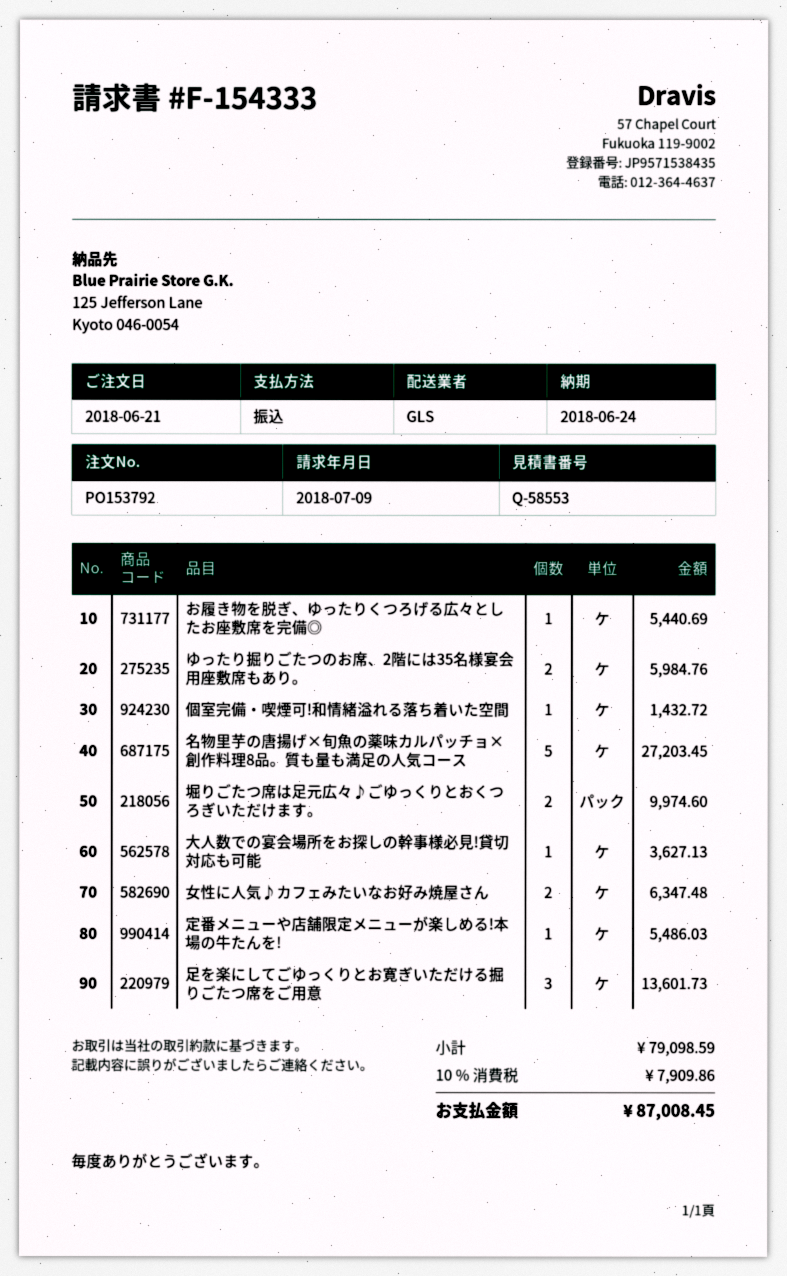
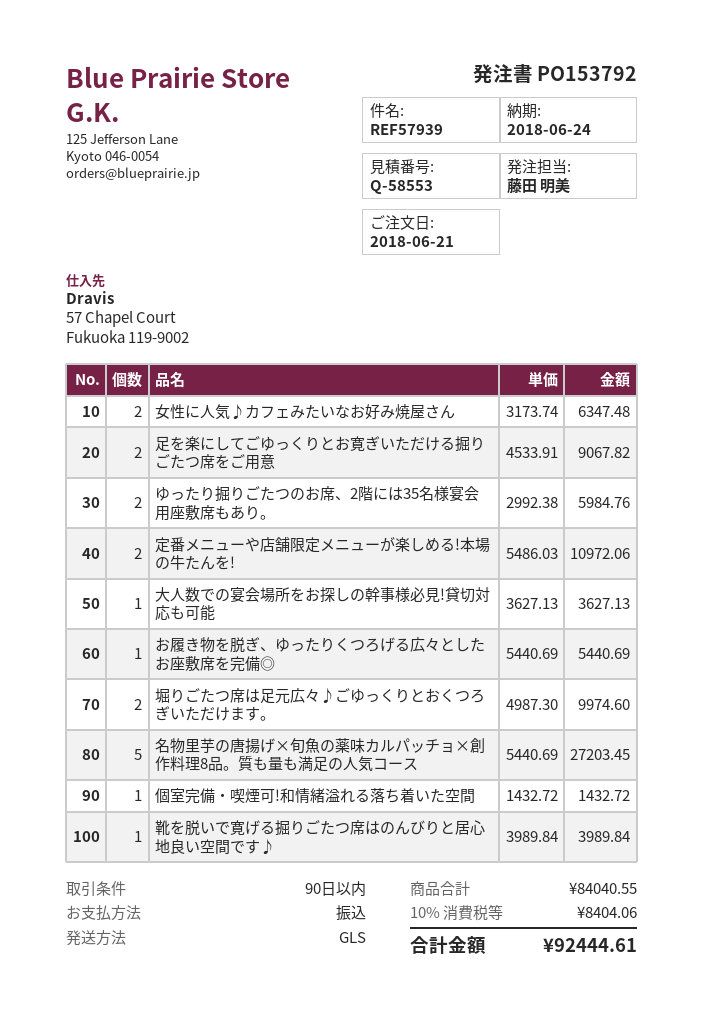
定番メニューや店舗限定メニューが楽しめる!本場の牛たんを!: 1 for 5486.03 -> 2 for 10972.06
足を楽にしてごゆっくりとお寛ぎいただける掘りごたつ席をご用意: 3 for 13601.73 -> 2 for 9067.82
靴を脱いで寛げる掘りごたつ席はのんびりと居心地良い空間です♪: none -> 1 for 3989.84
subtotal: 79098.59 -> 84040.55
tax: 10% = 7909.86 -> 10% = 8404.06
total: 87008.45 -> 92444.61

